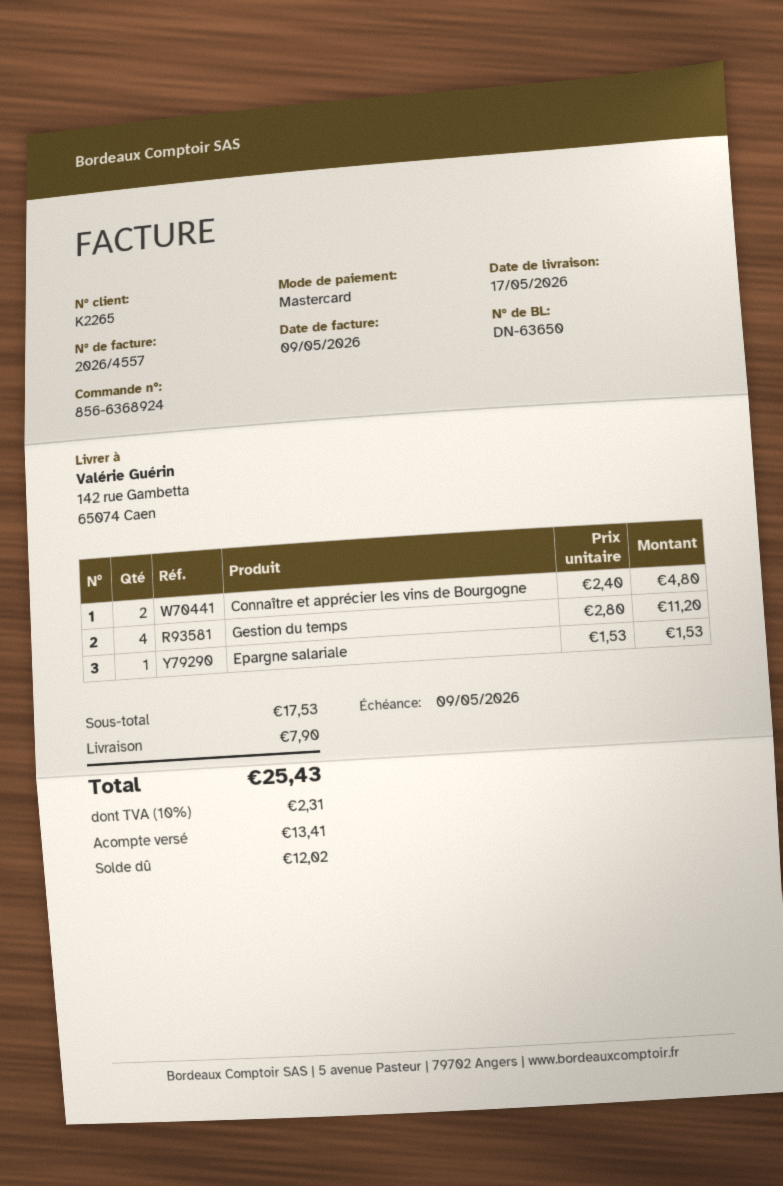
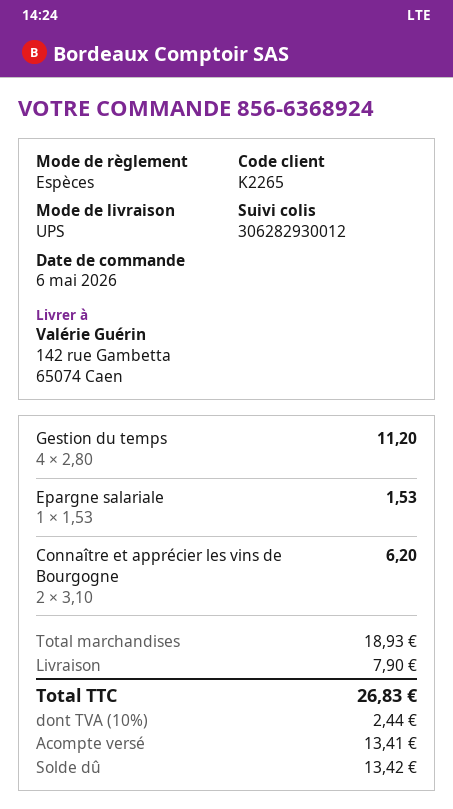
payment method: Mastercard -> cash
Connaître et apprécier les vins de Bourgogne: 2 x 2.40 = 4.80 -> 2 x 3.10 = 6.20
subtotal: 17.53 -> 18.93
tax: 10% = 2.31 -> 10% = 2.44
total: 25.43 -> 26.83
balance: 12.02 -> 13.42

